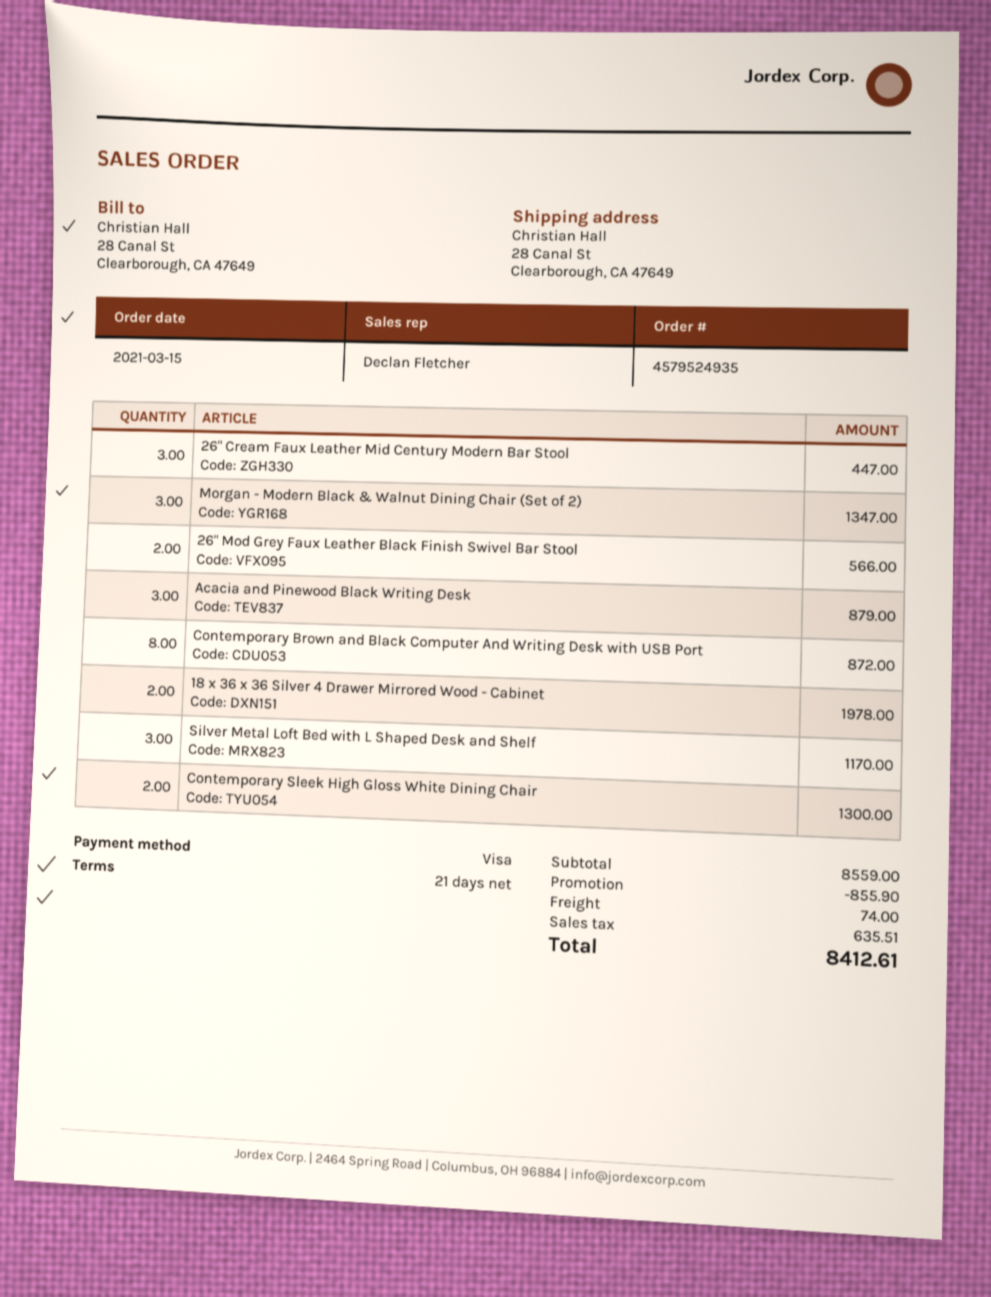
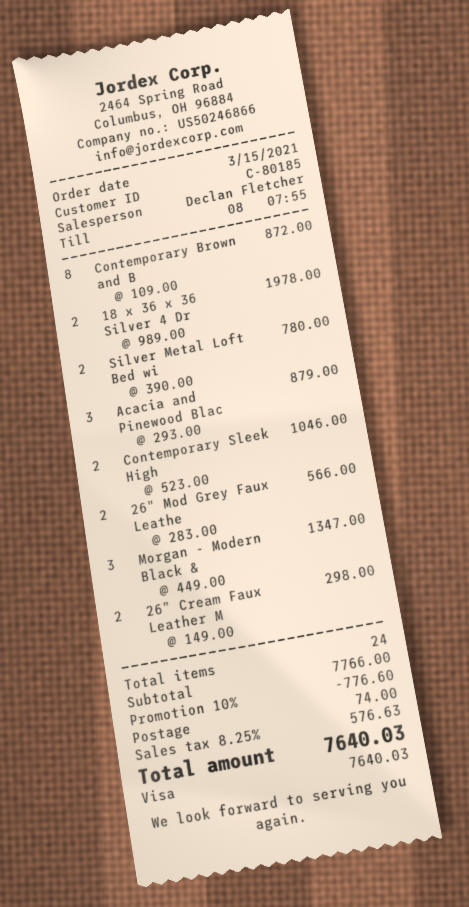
26" Cream Faux Leather Mid Century Modern Bar Stool: 3 for 447.00 -> 2 for 298.00
Silver Metal Loft Bed with L Shaped Desk and Shelf: 3 for 1170.00 -> 2 for 780.00
Contemporary Sleek High Gloss White Dining Chair: 2 for 1300.00 -> 2 for 1046.00
subtotal: 8559.00 -> 7766.00
discount: 855.90 -> 776.60
tax: 635.51 -> 576.63
total: 8412.61 -> 7640.03

